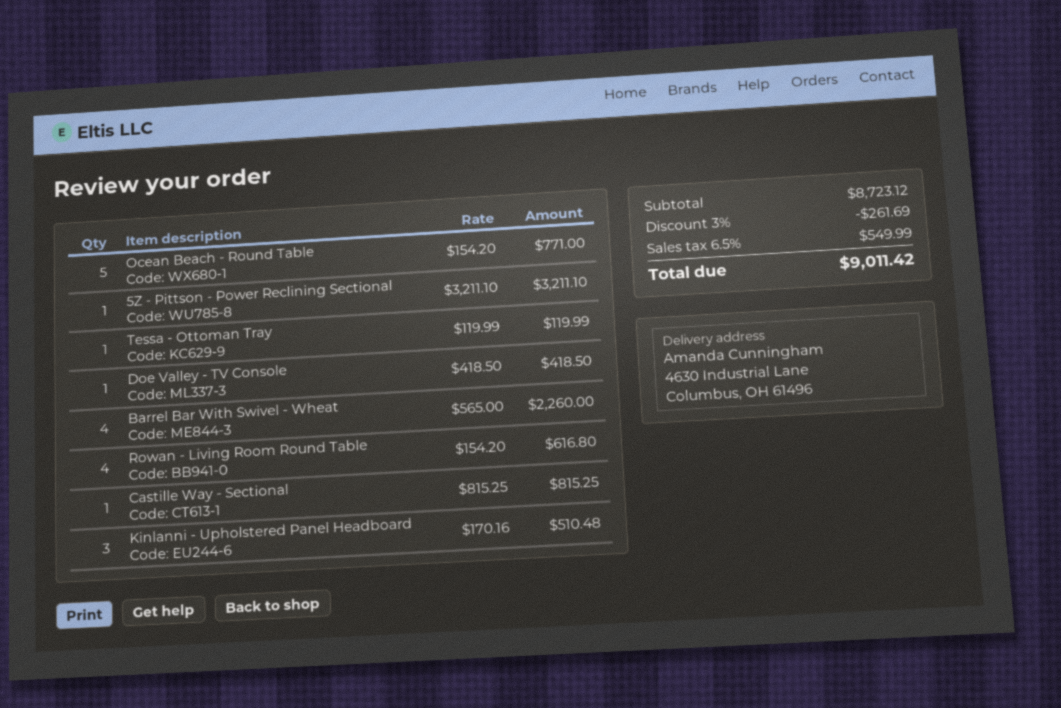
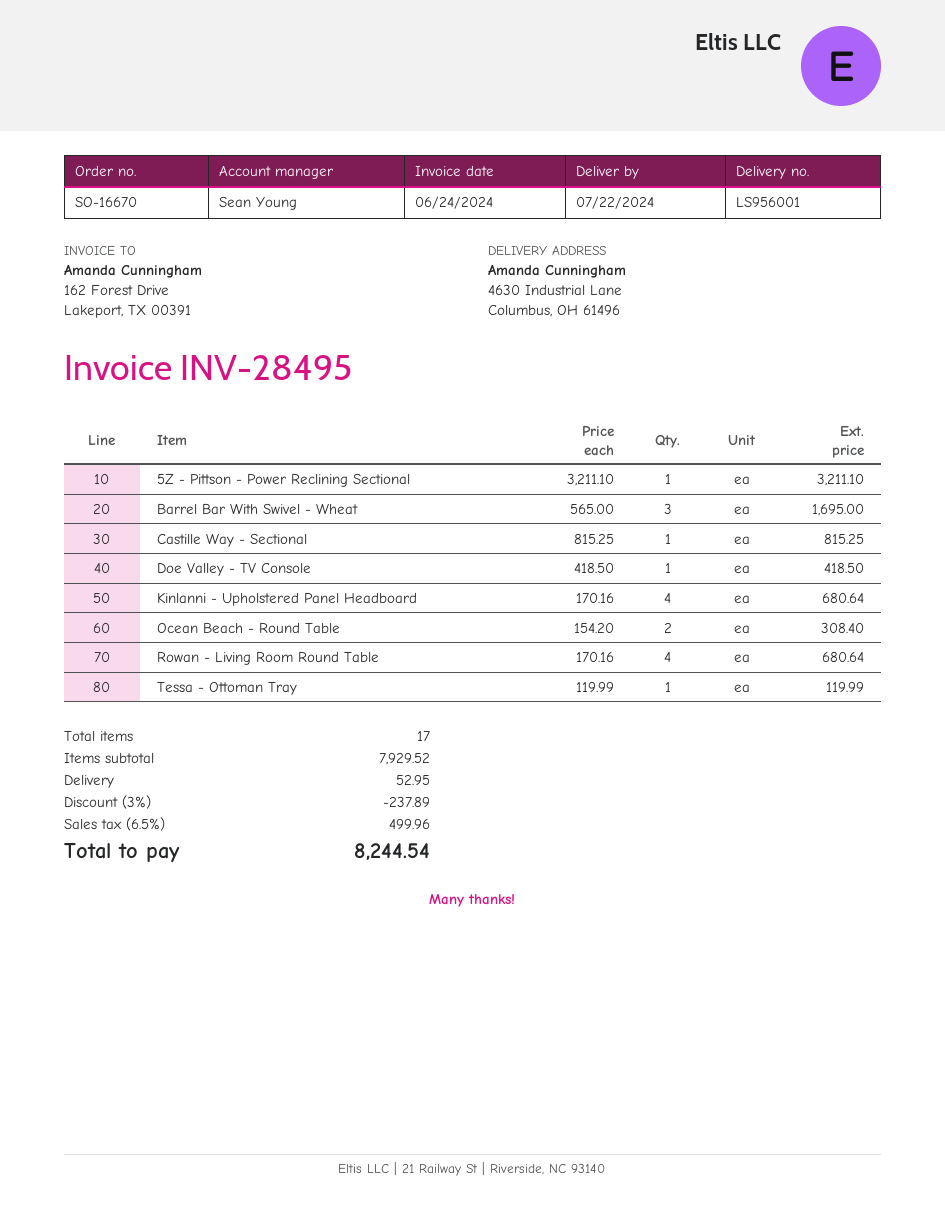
Ocean Beach - Round Table: 5 x 154.20 = 771.00 -> 2 x 154.20 = 308.40
Barrel Bar With Swivel - Wheat: 4 x 565.00 = 2260.00 -> 3 x 565.00 = 1695.00
Rowan - Living Room Round Table: 4 x 154.20 = 616.80 -> 4 x 170.16 = 680.64
Kinlanni - Upholstered Panel Headboard: 3 x 170.16 = 510.48 -> 4 x 170.16 = 680.64
subtotal: 8723.12 -> 7929.52
discount: 3% = 261.69 -> 3% = 237.89
shipping: none -> 52.95
tax: 6.5% = 549.99 -> 6.5% = 499.96
total: 9011.42 -> 8244.54

